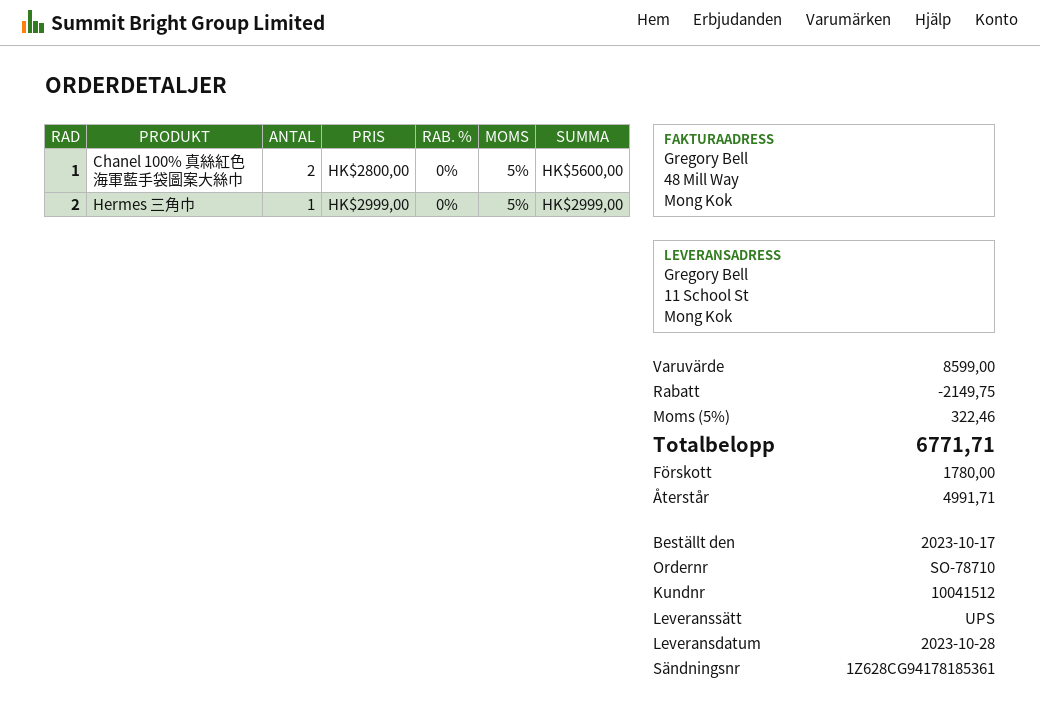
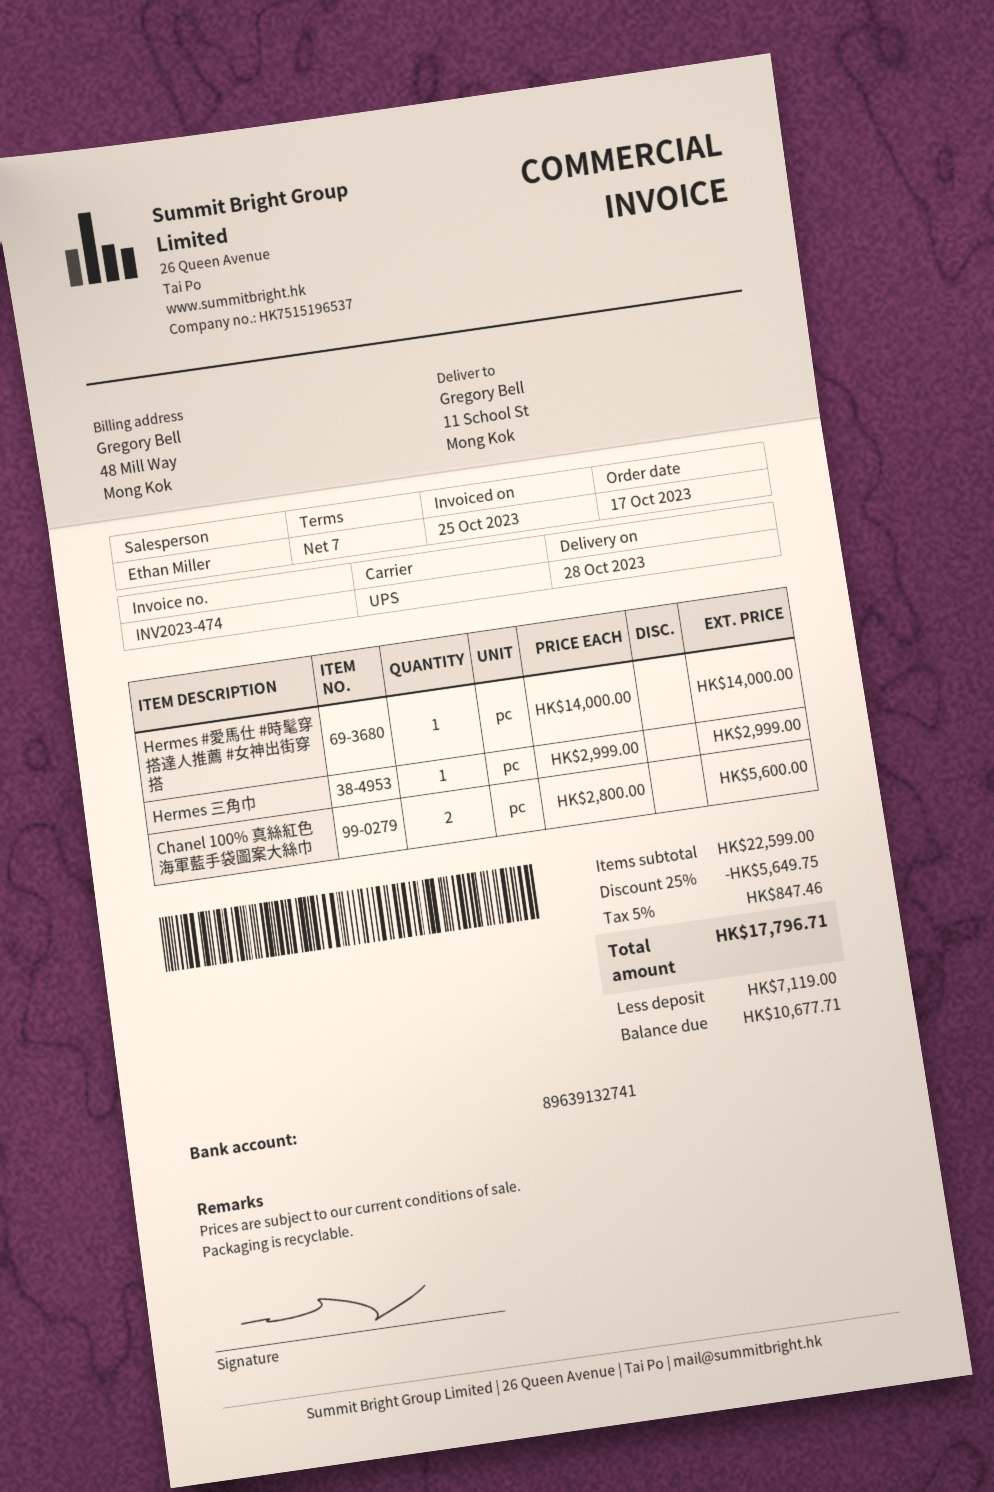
Hermes #愛馬仕 #時髦穿搭達人推薦 #女神出街穿搭: none -> 1 x 14000.00 = 14000.00
subtotal: 8599.00 -> 22599.00
discount: 2149.75 -> 5649.75
tax: 5% = 322.46 -> 5% = 847.46
total: 6771.71 -> 17796.71
deposit: 1780.00 -> 7119.00
balance: 4991.71 -> 10677.71

